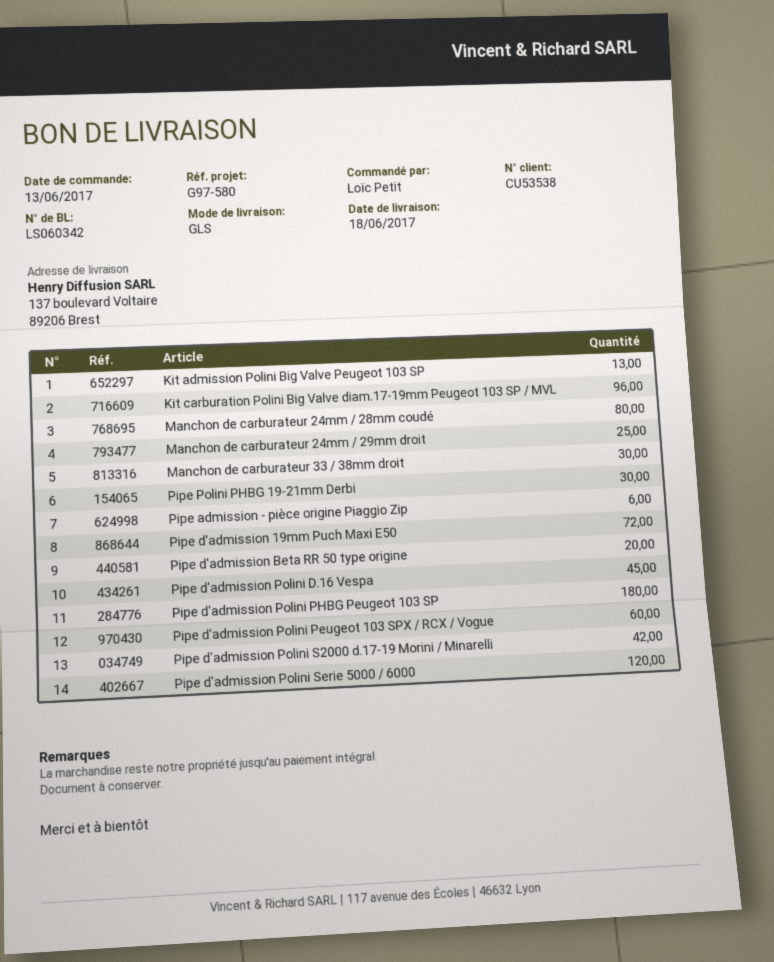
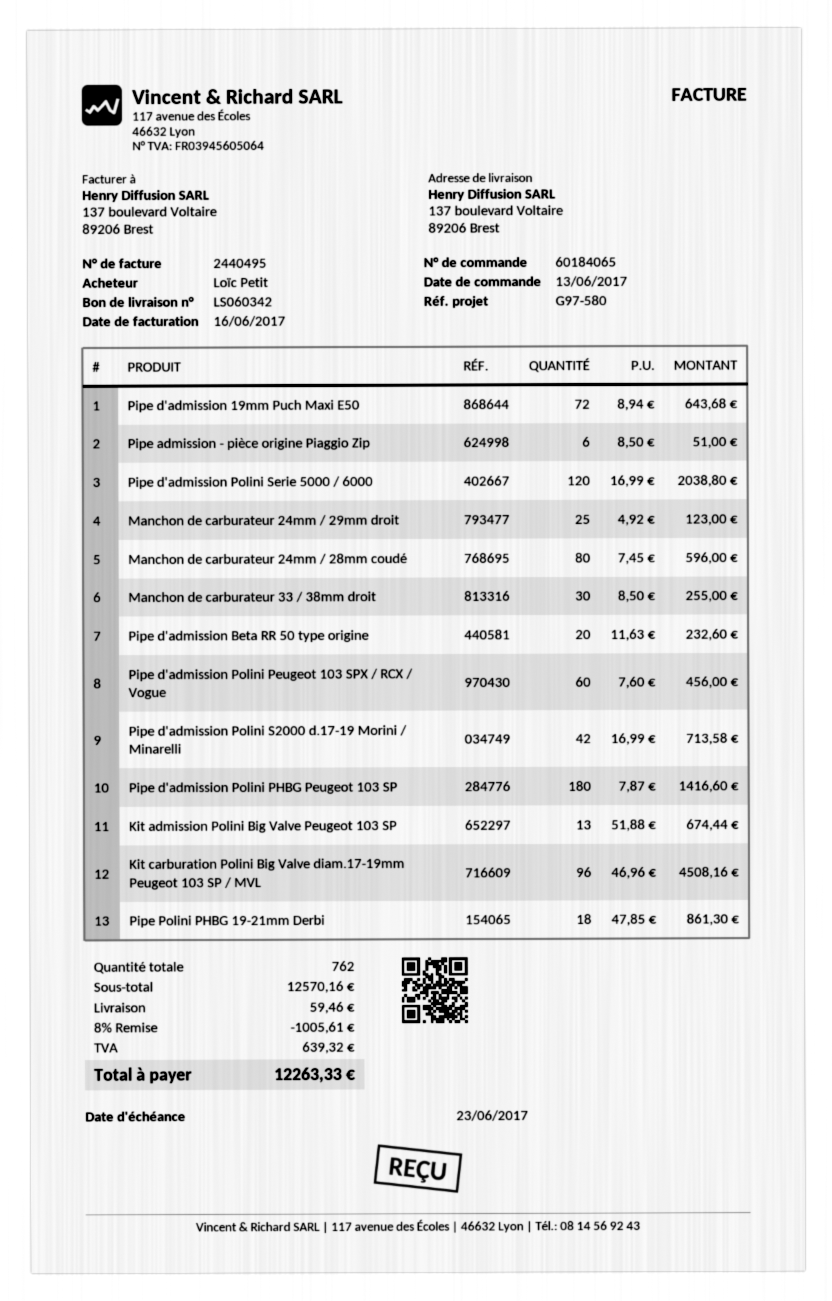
Pipe Polini PHBG 19-21mm Derbi: 30 -> 18
Pipe d'admission Polini D.16 Vespa: 45 -> none

